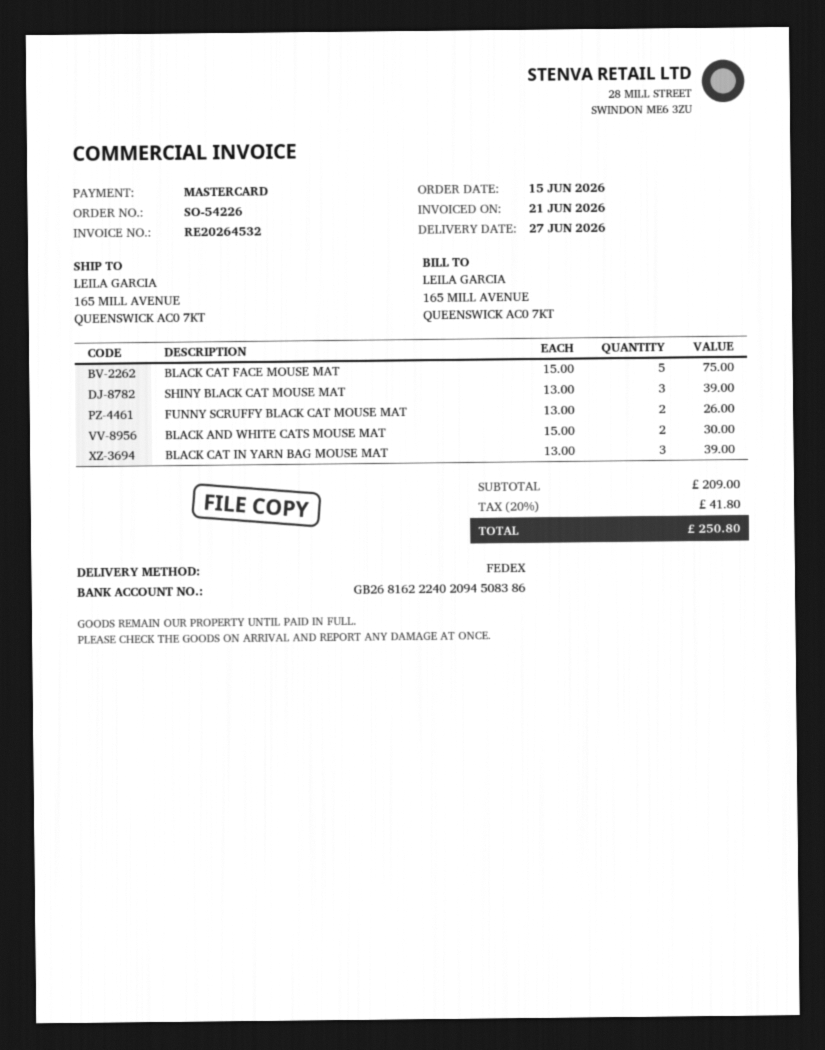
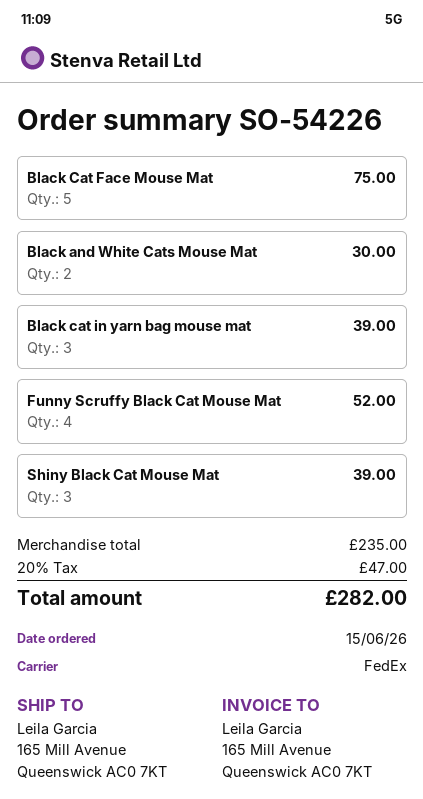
FUNNY SCRUFFY BLACK CAT MOUSE MAT: 2 for 26.00 -> 4 for 52.00
subtotal: 209.00 -> 235.00
tax: 20% = 41.80 -> 20% = 47.00
total: 250.80 -> 282.00

